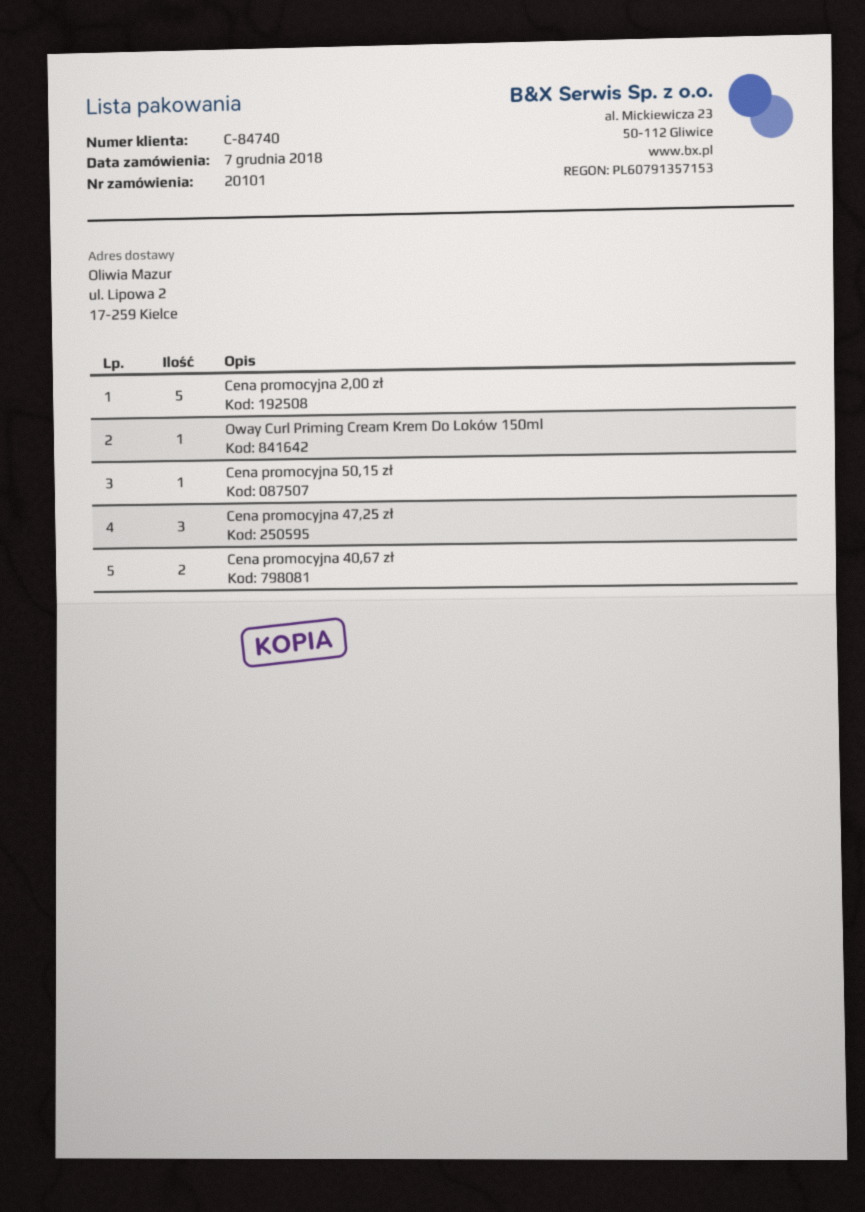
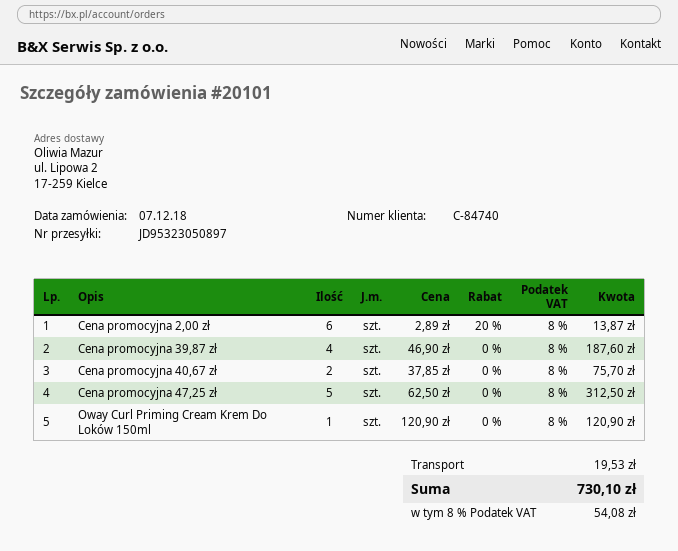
Cena promocyjna 2,00 zł: 5 -> 6
Cena promocyjna 50,15 zł: 1 -> none
Cena promocyjna 47,25 zł: 3 -> 5
Cena promocyjna 39,87 zł: none -> 4

